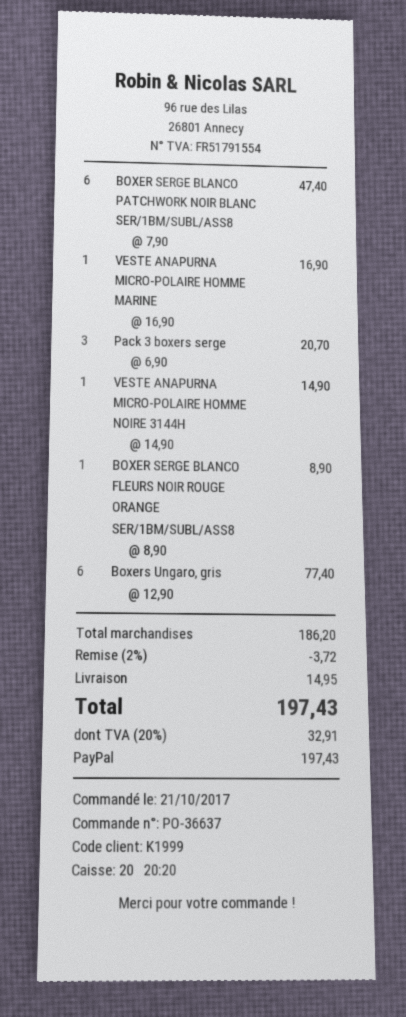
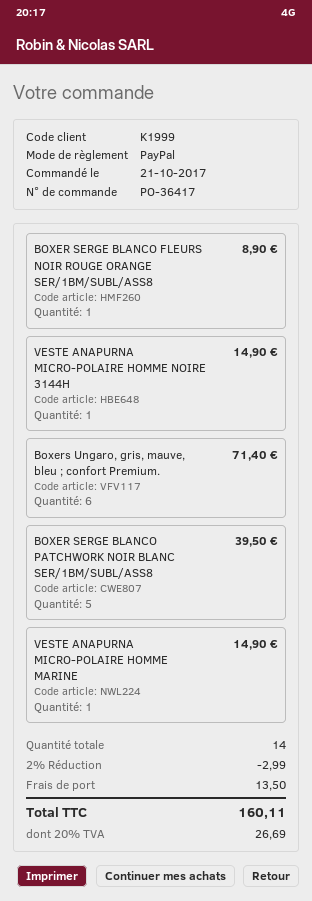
order number: PO-36637 -> PO-36417
BOXER SERGE BLANCO PATCHWORK NOIR BLANC SER/1BM/SUBL/ASS8: 6 for 47.40 -> 5 for 39.50
VESTE ANAPURNA MICRO-POLAIRE HOMME MARINE: 1 for 16.90 -> 1 for 14.90
Pack 3 boxers serge: 3 for 20.70 -> none
Boxers Ungaro, gris: 6 for 77.40 -> 6 for 71.40
discount: 2% = 3.72 -> 2% = 2.99
shipping: 14.95 -> 13.50
tax: 20% = 32.91 -> 20% = 26.69
total: 197.43 -> 160.11

